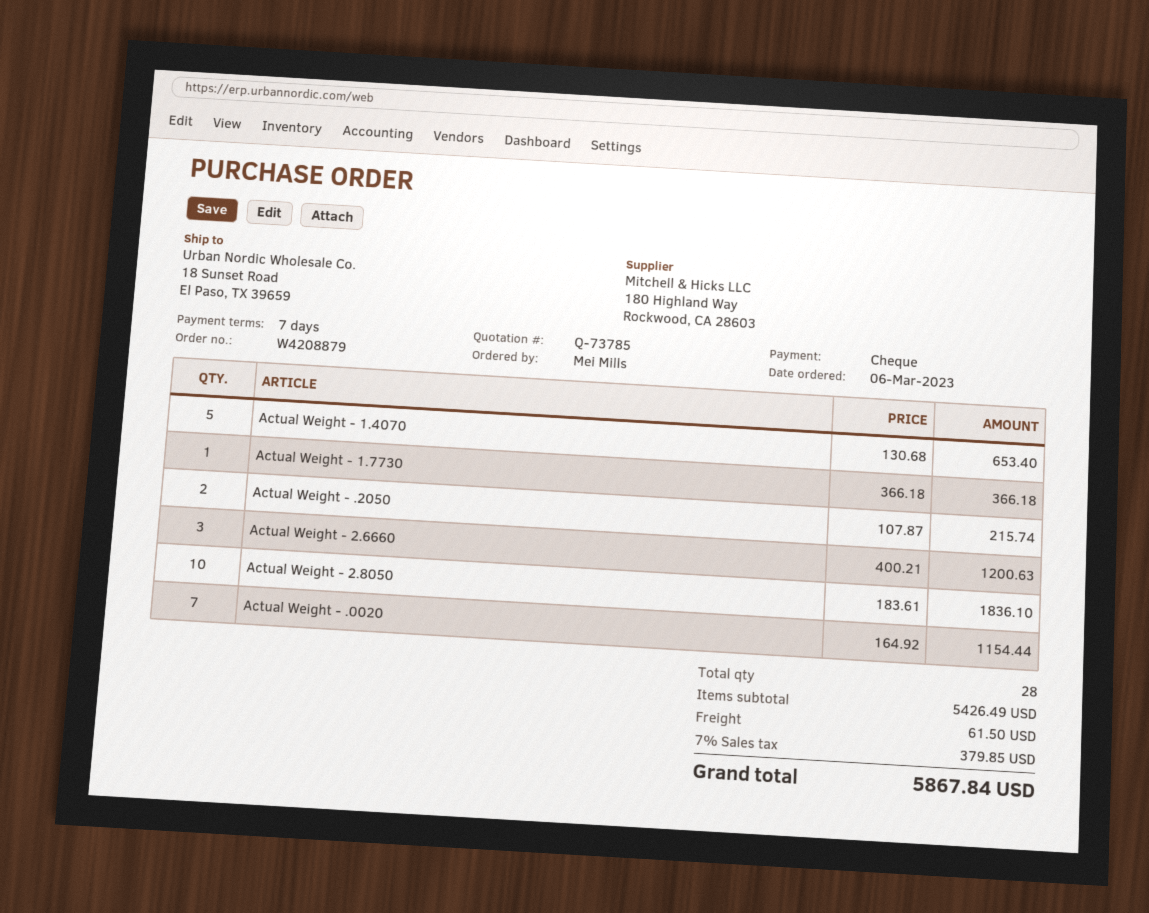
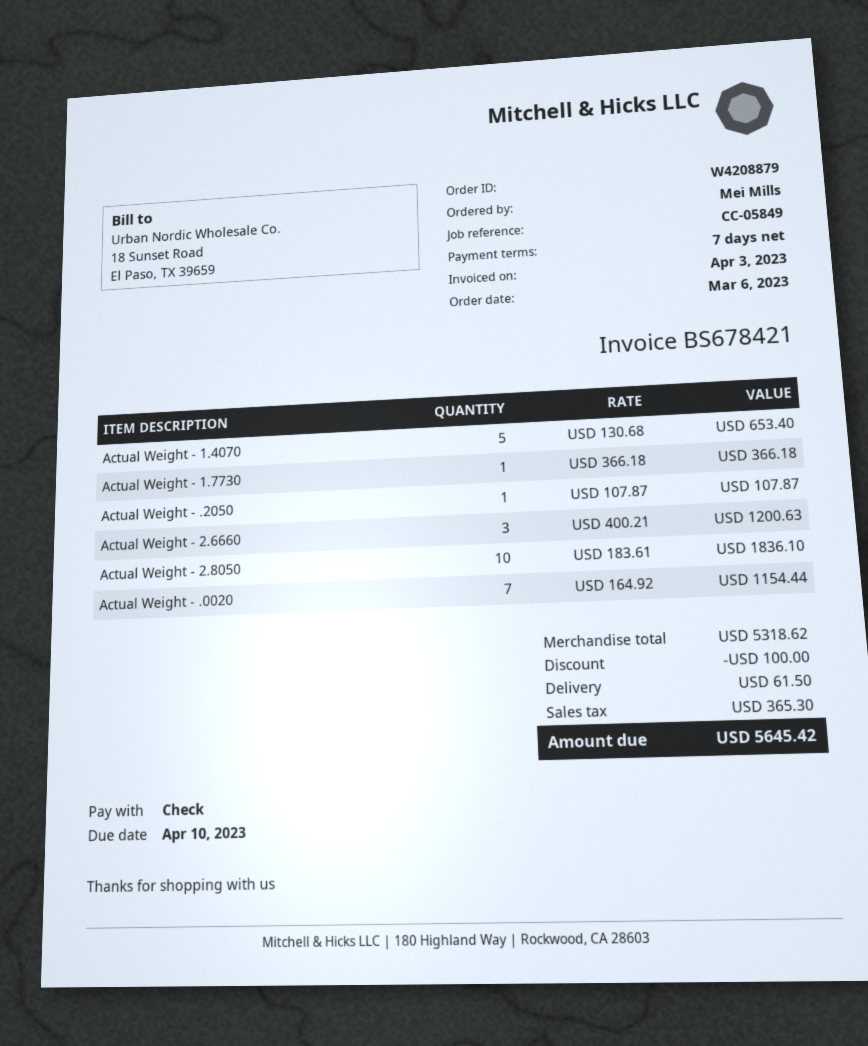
Actual Weight - .2050: 2 x 107.87 = 215.74 -> 1 x 107.87 = 107.87
subtotal: 5426.49 -> 5318.62
discount: none -> 100.00
tax: 379.85 -> 365.30
total: 5867.84 -> 5645.42

